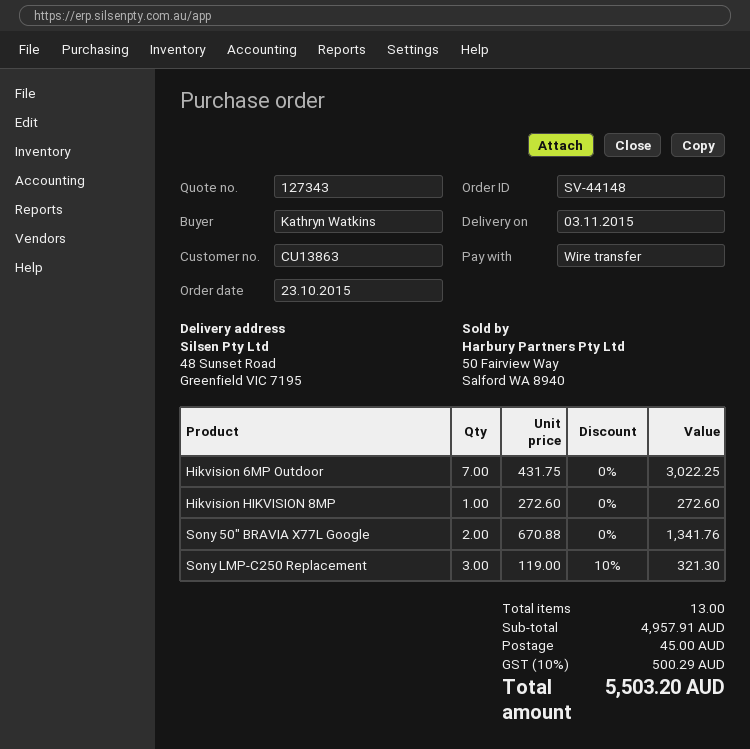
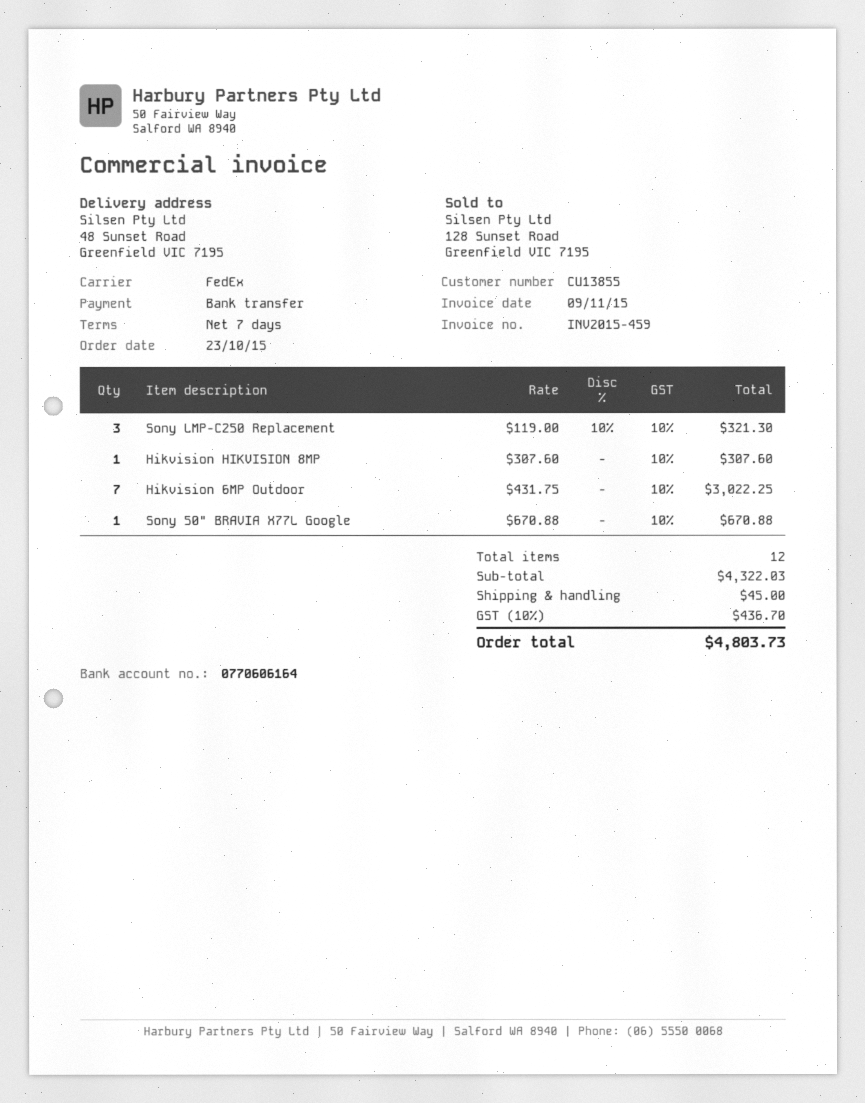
customer number: CU13863 -> CU13855
Hikvision HIKVISION 8MP: 1 x 272.60 = 272.60 -> 1 x 307.60 = 307.60
Sony 50" BRAVIA X77L Google: 2 x 670.88 = 1341.76 -> 1 x 670.88 = 670.88
total quantity: 13 -> 12
subtotal: 4957.91 -> 4322.03
tax: 10% = 500.29 -> 10% = 436.70
total: 5503.20 -> 4803.73

